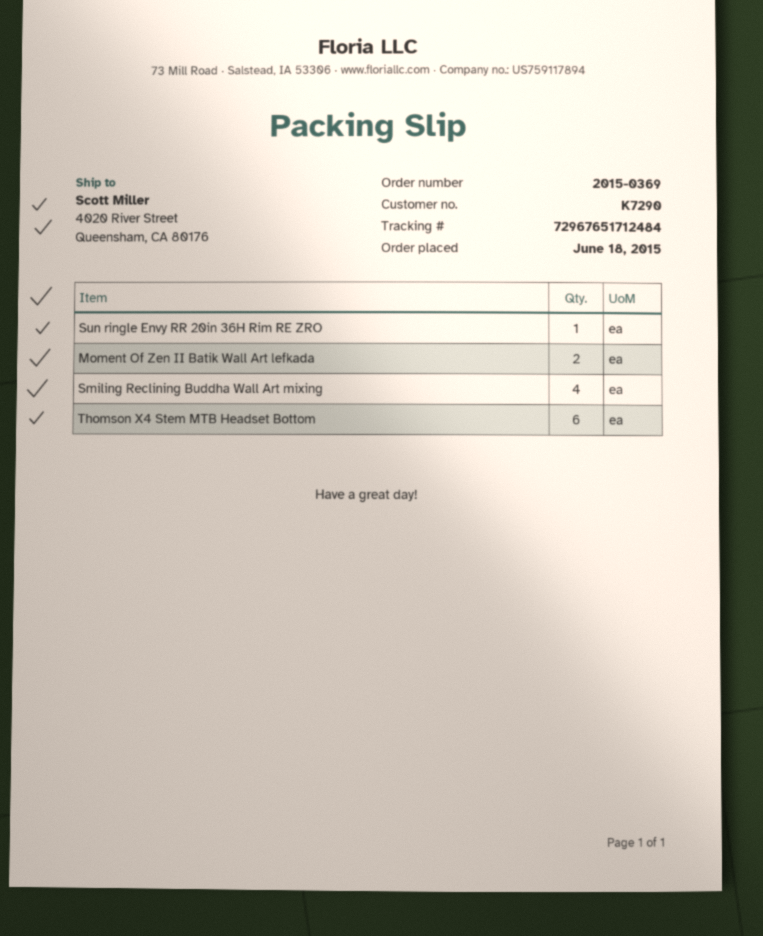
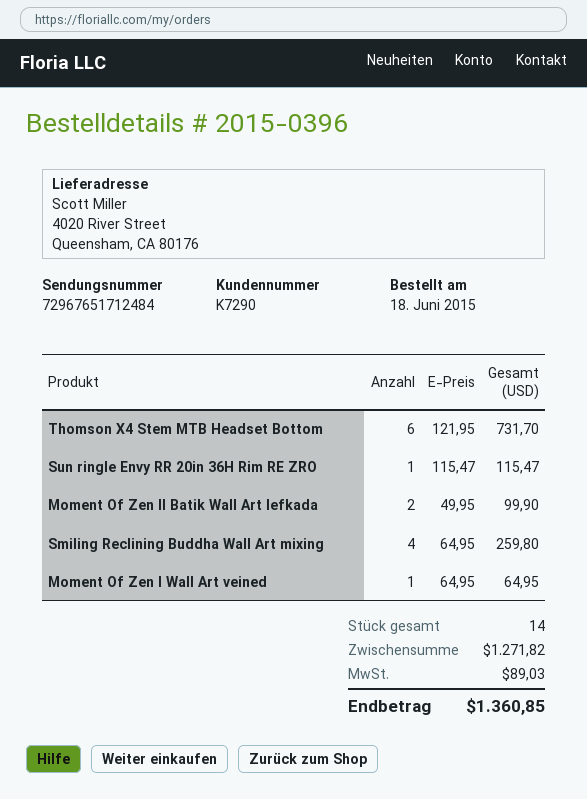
order number: 2015-0369 -> 2015-0396
Moment Of Zen I Wall Art veined: none -> 1

